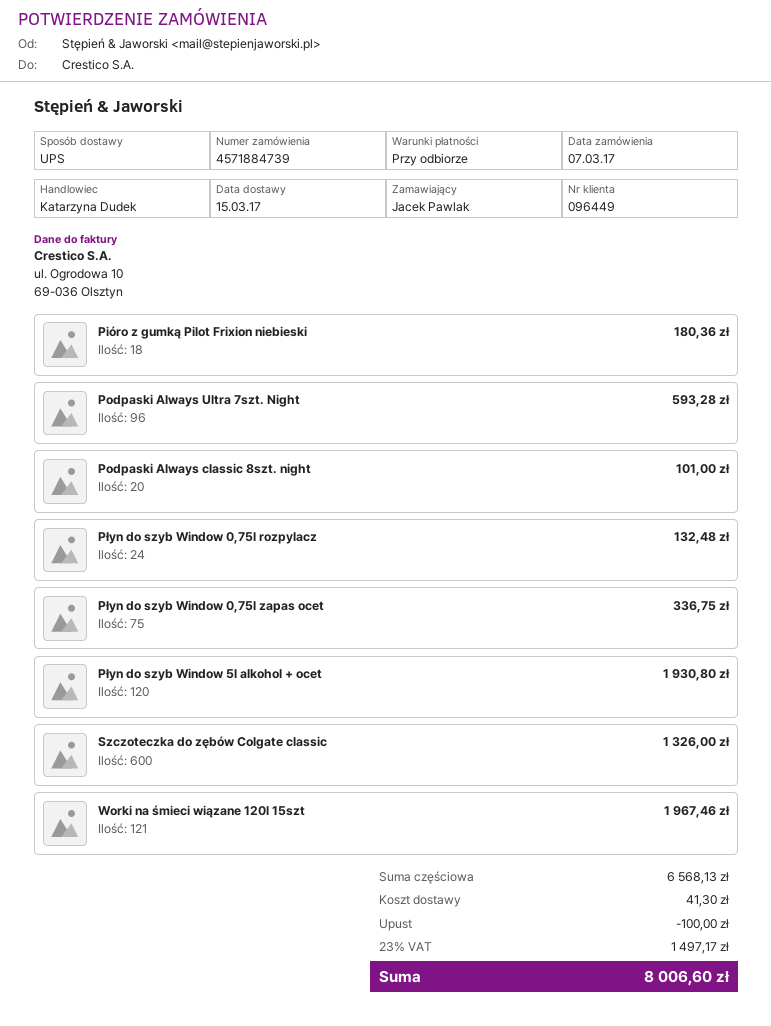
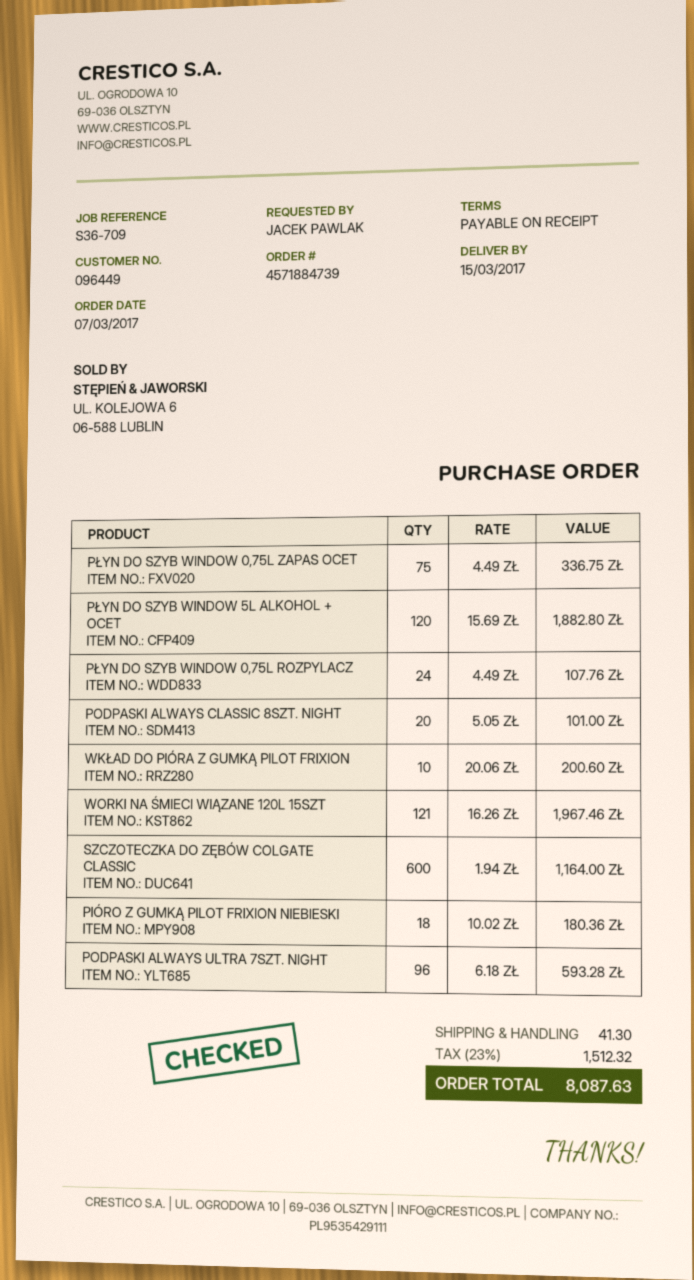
Płyn do szyb Window 0,75l rozpylacz: 24 for 132.48 -> 24 for 107.76
Płyn do szyb Window 5l alkohol + ocet: 120 for 1930.80 -> 120 for 1882.80
Szczoteczka do zębów Colgate classic: 600 for 1326.00 -> 600 for 1164.00
WKŁAD DO PIÓRA Z GUMKĄ PILOT FRIXION: none -> 10 for 200.60
discount: 100.00 -> none
tax: 23% = 1497.17 -> 23% = 1512.32
total: 8006.60 -> 8087.63

